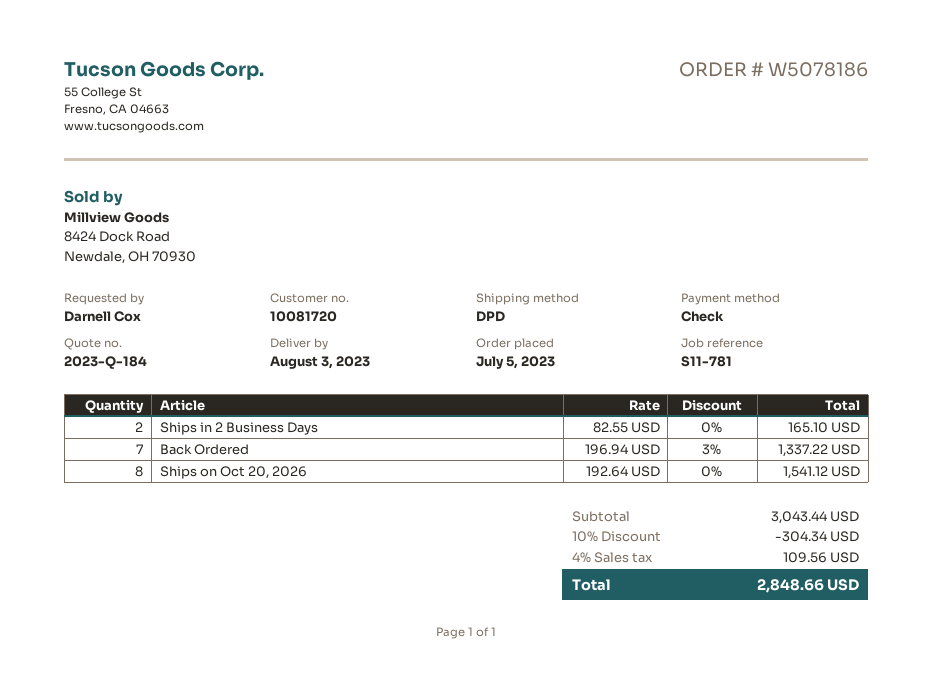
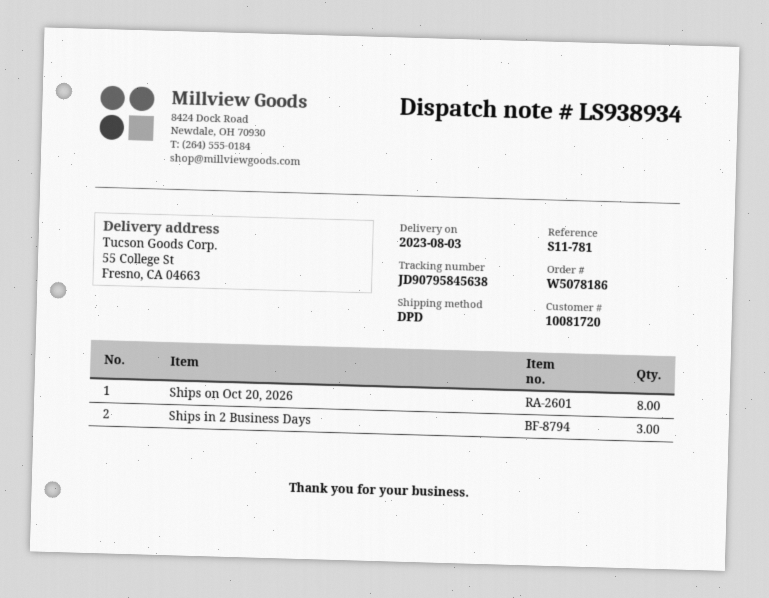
Ships in 2 Business Days: 2 -> 3
Back Ordered: 7 -> none

